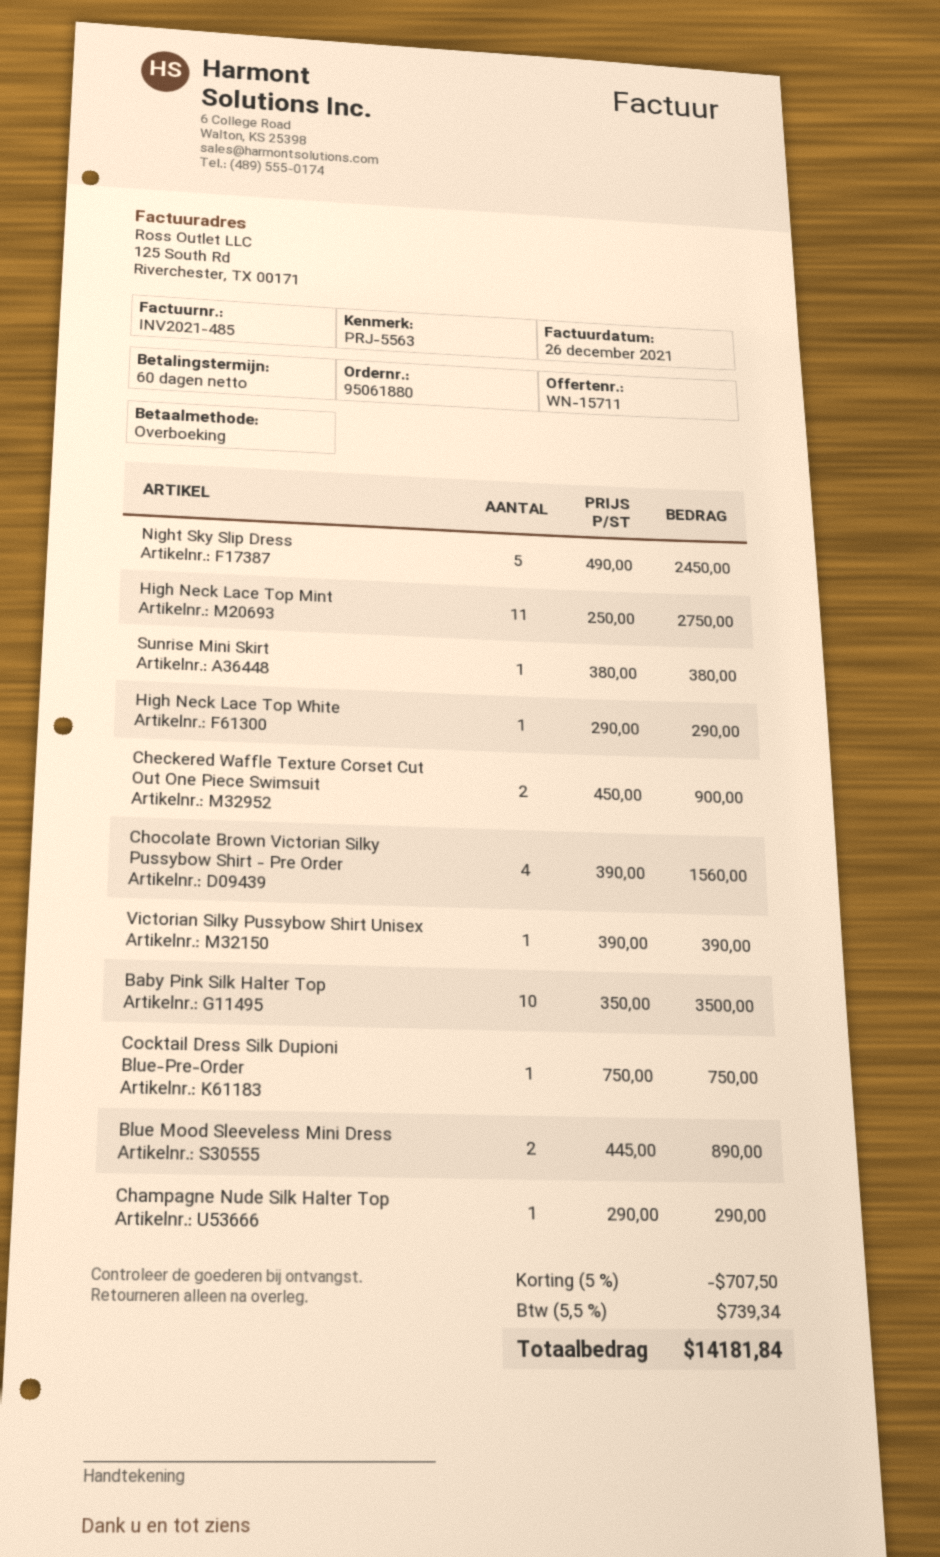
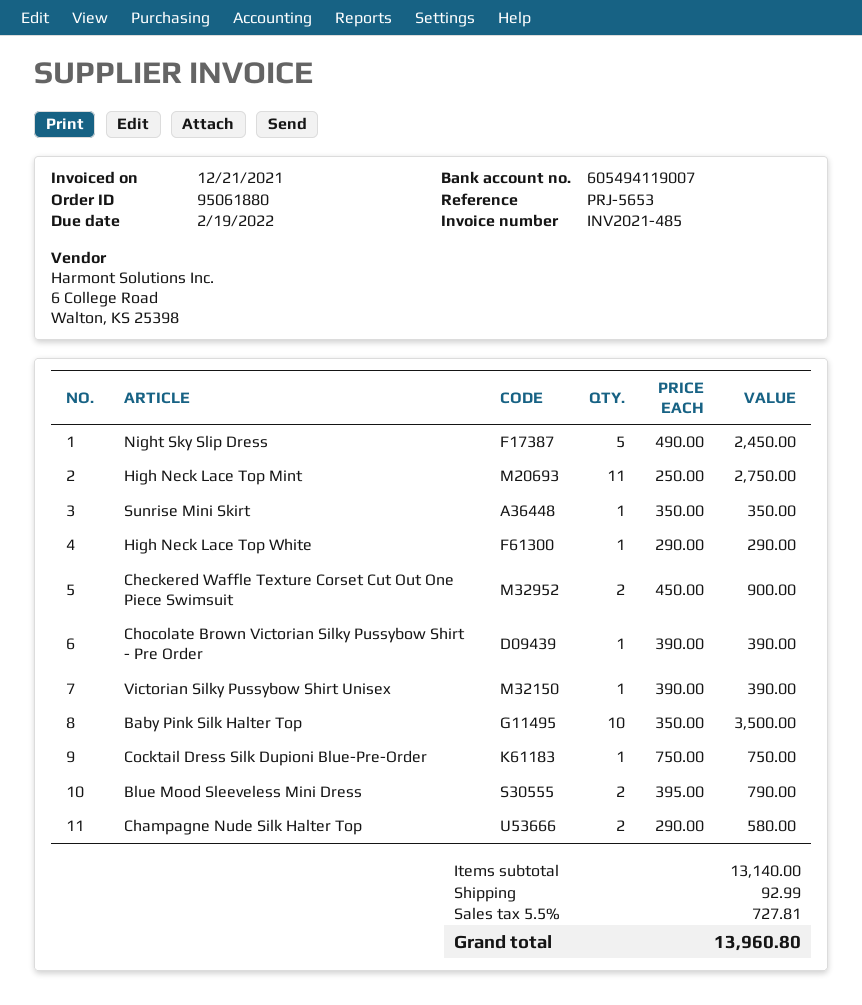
invoice date: 2021-12-26 -> 2021-12-21
reference: PRJ-5563 -> PRJ-5653
Sunrise Mini Skirt: 1 x 380.00 = 380.00 -> 1 x 350.00 = 350.00
Chocolate Brown Victorian Silky Pussybow Shirt - Pre Order: 4 x 390.00 = 1560.00 -> 1 x 390.00 = 390.00
Blue Mood Sleeveless Mini Dress: 2 x 445.00 = 890.00 -> 2 x 395.00 = 790.00
Champagne Nude Silk Halter Top: 1 x 290.00 = 290.00 -> 2 x 290.00 = 580.00
discount: 5% = 707.50 -> none
shipping: none -> 92.99
tax: 5.5% = 739.34 -> 5.5% = 727.81
total: 14181.84 -> 13960.80

